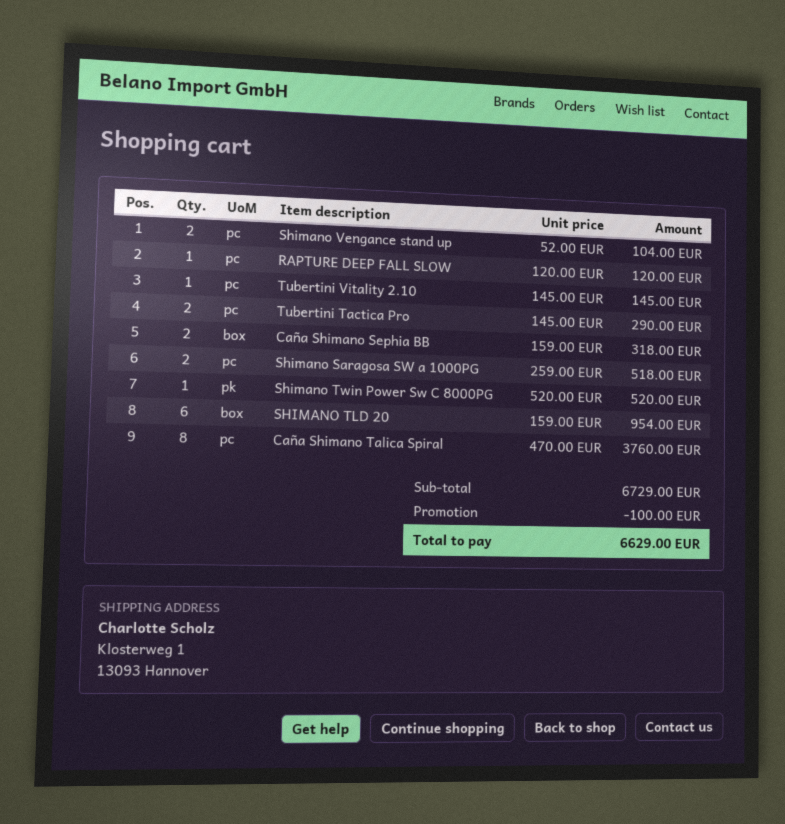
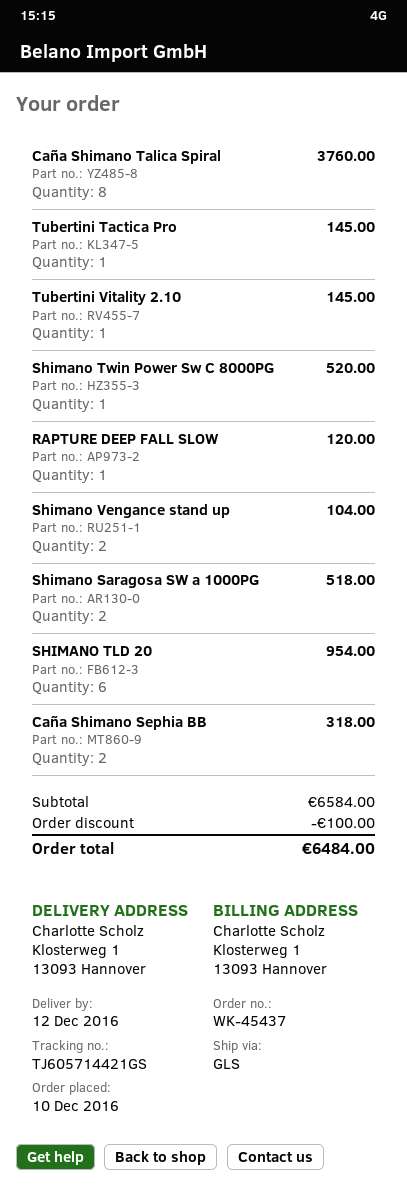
Tubertini Tactica Pro: 2 for 290.00 -> 1 for 145.00
subtotal: 6729.00 -> 6584.00
total: 6629.00 -> 6484.00

